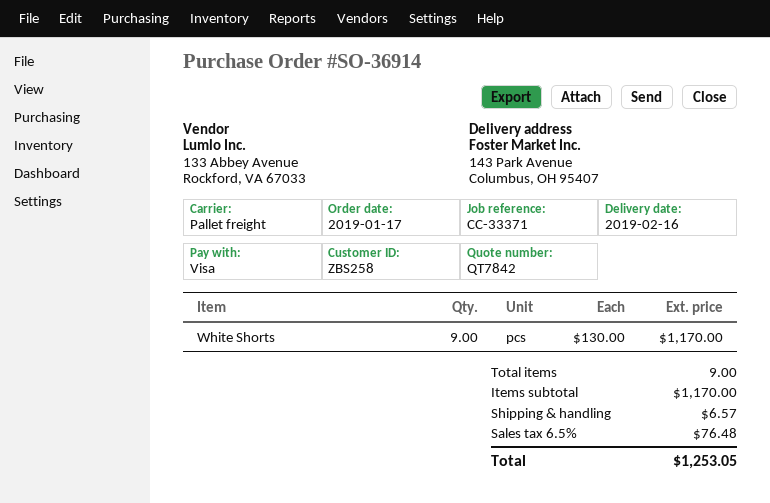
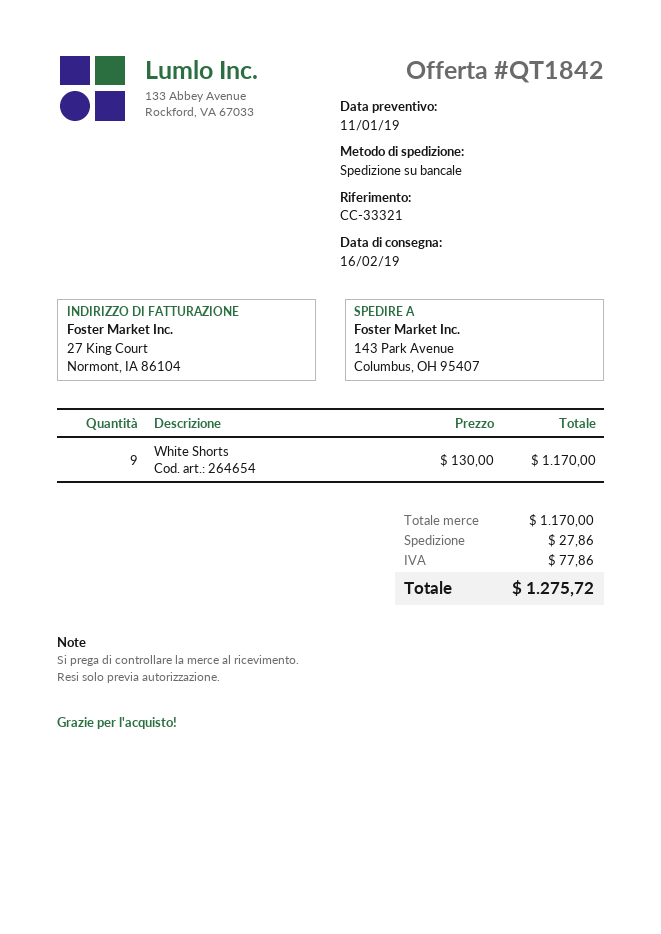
quote number: QT7842 -> QT1842
reference: CC-33371 -> CC-33321
shipping: 6.57 -> 27.86
tax: 76.48 -> 77.86
total: 1253.05 -> 1275.72

